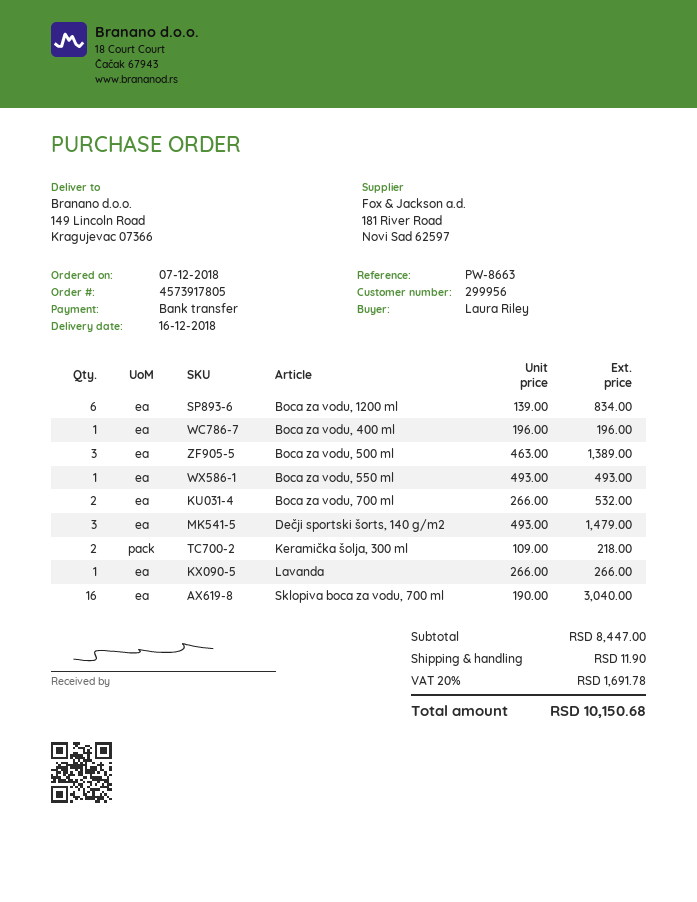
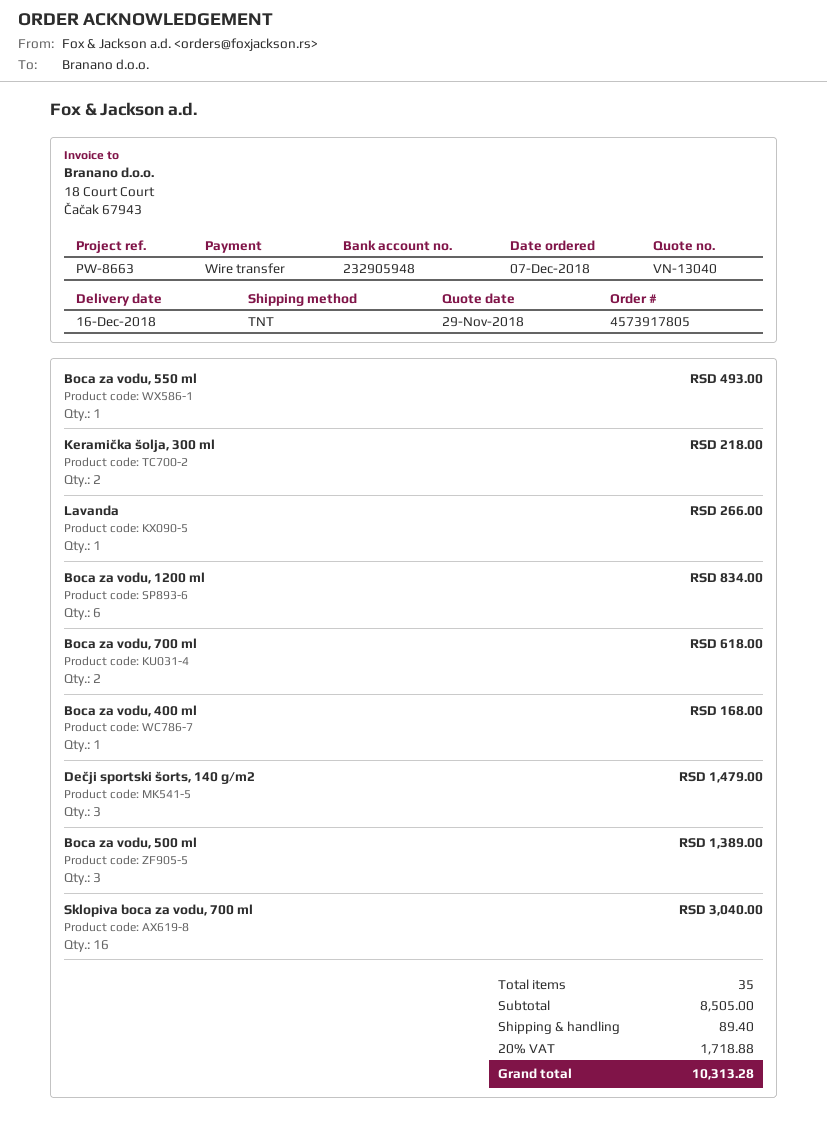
Boca za vodu, 400 ml: 1 for 196.00 -> 1 for 168.00
Boca za vodu, 700 ml: 2 for 532.00 -> 2 for 618.00
subtotal: 8447.00 -> 8505.00
shipping: 11.90 -> 89.40
tax: 20% = 1691.78 -> 20% = 1718.88
total: 10150.68 -> 10313.28

